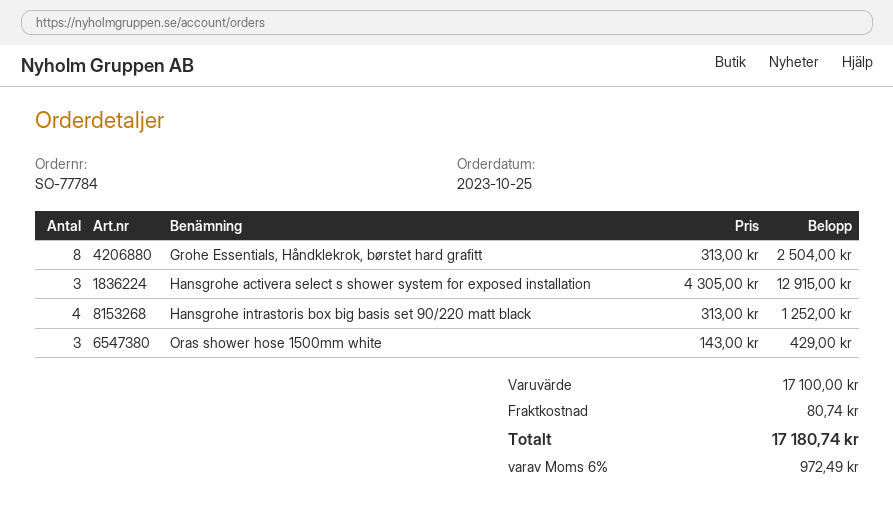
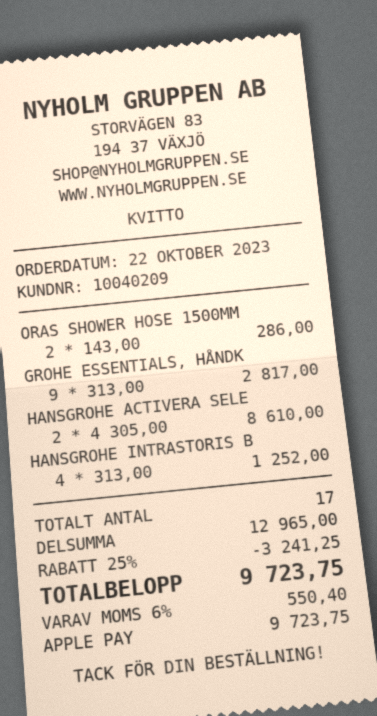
order date: 2023-10-25 -> 2023-10-22
Grohe Essentials, Håndklekrok, børstet hard grafitt: 8 x 313.00 = 2504.00 -> 9 x 313.00 = 2817.00
Hansgrohe activera select s shower system for exposed installation: 3 x 4305.00 = 12915.00 -> 2 x 4305.00 = 8610.00
Oras shower hose 1500mm white: 3 x 143.00 = 429.00 -> 2 x 143.00 = 286.00
subtotal: 17100.00 -> 12965.00
discount: none -> 25% = 3241.25
shipping: 80.74 -> none
tax: 6% = 972.49 -> 6% = 550.40
total: 17180.74 -> 9723.75

